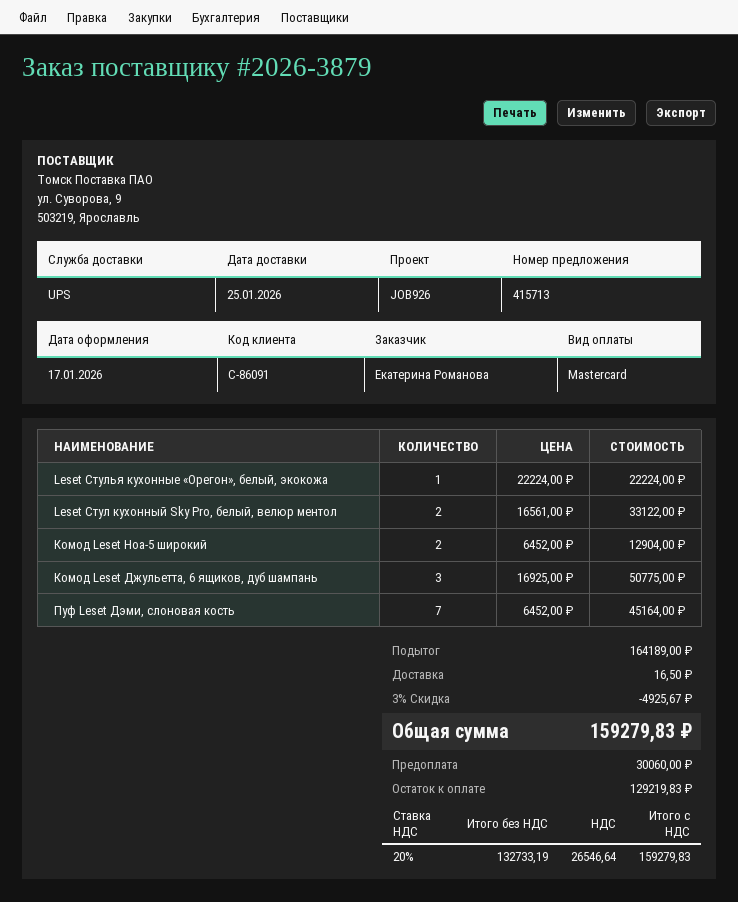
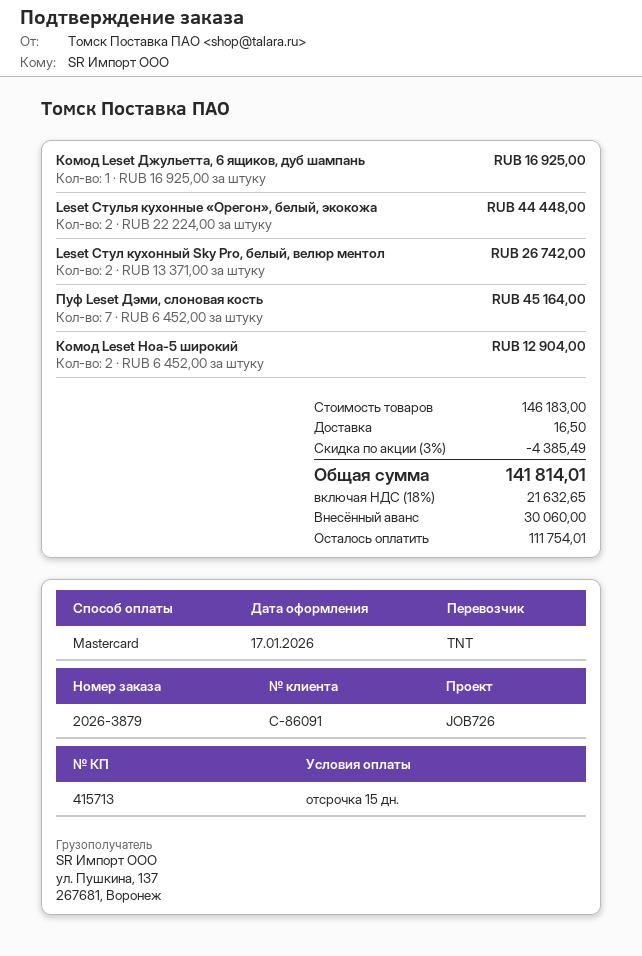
reference: JOB926 -> JOB726
shipping method: UPS -> TNT
Leset Стулья кухонные «Орегон», белый, экокожа: 1 x 22224.00 = 22224.00 -> 2 x 22224.00 = 44448.00
Leset Стул кухонный Sky Pro, белый, велюр ментол: 2 x 16561.00 = 33122.00 -> 2 x 13371.00 = 26742.00
Комод Leset Джульетта, 6 ящиков, дуб шампань: 3 x 16925.00 = 50775.00 -> 1 x 16925.00 = 16925.00
subtotal: 164189.00 -> 146183.00
discount: 3% = 4925.67 -> 3% = 4385.49
tax: 20% = 26546.64 -> 18% = 21632.65
total: 159279.83 -> 141814.01
balance: 129219.83 -> 111754.01

